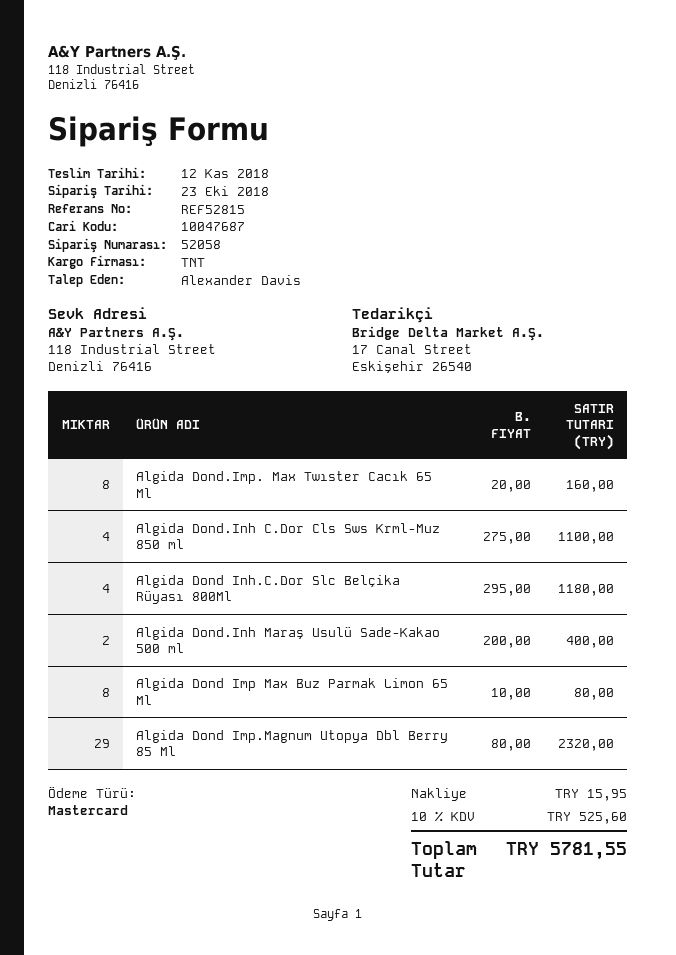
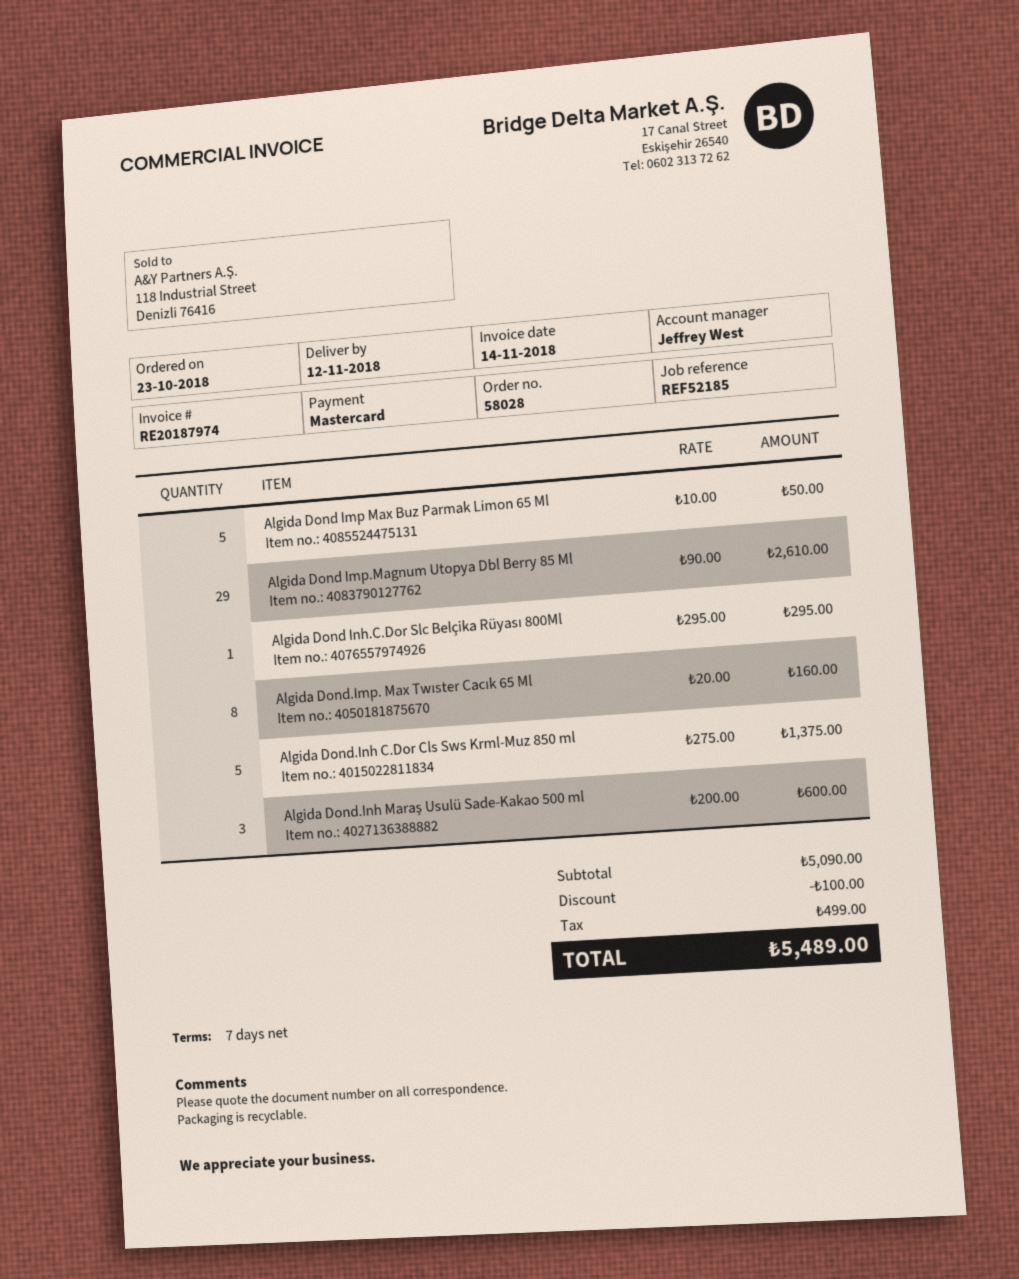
order number: 52058 -> 58028
reference: REF52815 -> REF52185
Algida Dond.Inh C.Dor Cls Sws Krml-Muz 850 ml: 4 x 275.00 = 1100.00 -> 5 x 275.00 = 1375.00
Algida Dond Inh.C.Dor Slc Belçika Rüyası 800Ml: 4 x 295.00 = 1180.00 -> 1 x 295.00 = 295.00
Algida Dond.Inh Maraş Usulü Sade-Kakao 500 ml: 2 x 200.00 = 400.00 -> 3 x 200.00 = 600.00
Algida Dond Imp Max Buz Parmak Limon 65 Ml: 8 x 10.00 = 80.00 -> 5 x 10.00 = 50.00
Algida Dond Imp.Magnum Utopya Dbl Berry 85 Ml: 29 x 80.00 = 2320.00 -> 29 x 90.00 = 2610.00
discount: none -> 100.00
shipping: 15.95 -> none
tax: 525.60 -> 499.00
total: 5781.55 -> 5489.00

